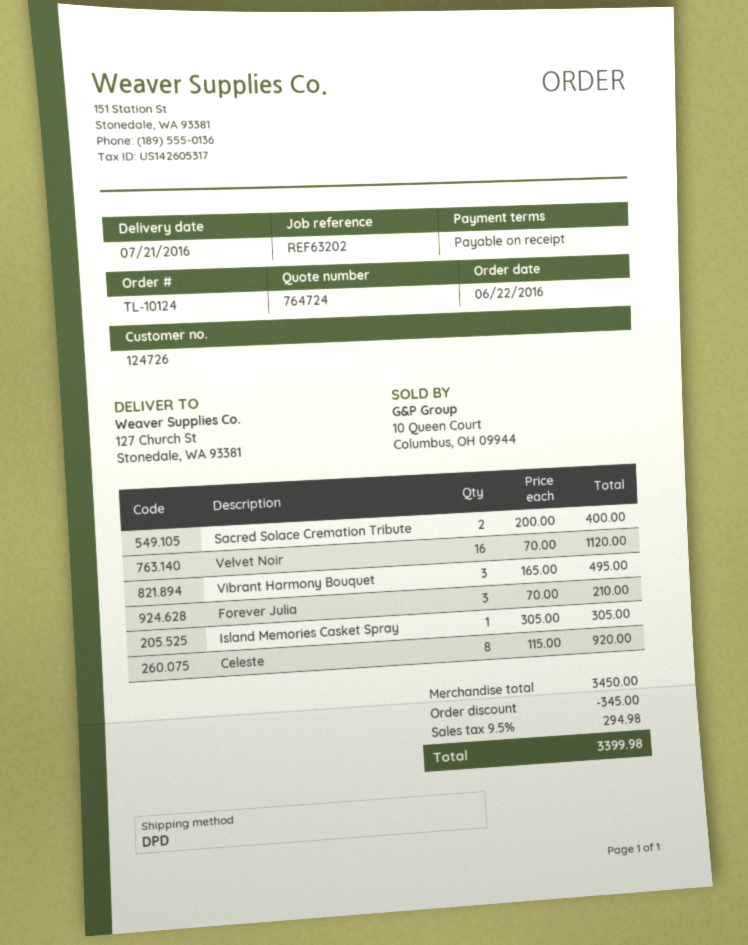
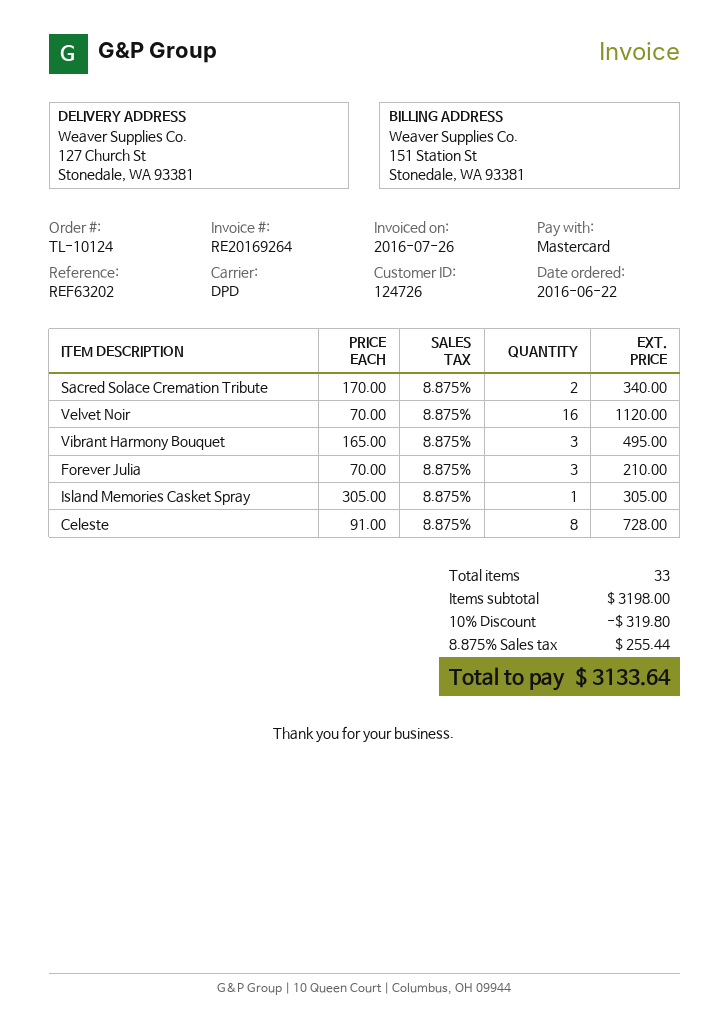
Sacred Solace Cremation Tribute: 2 x 200.00 = 400.00 -> 2 x 170.00 = 340.00
Celeste: 8 x 115.00 = 920.00 -> 8 x 91.00 = 728.00
subtotal: 3450.00 -> 3198.00
discount: 345.00 -> 319.80
tax: 9.5% = 294.98 -> 8.875% = 255.44
total: 3399.98 -> 3133.64

